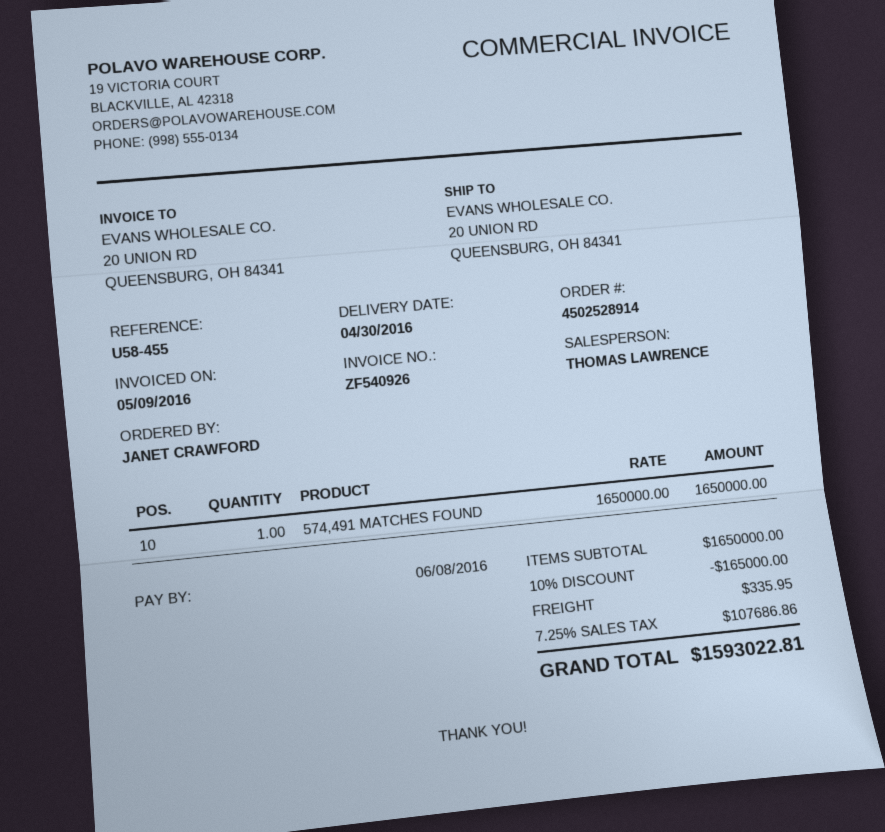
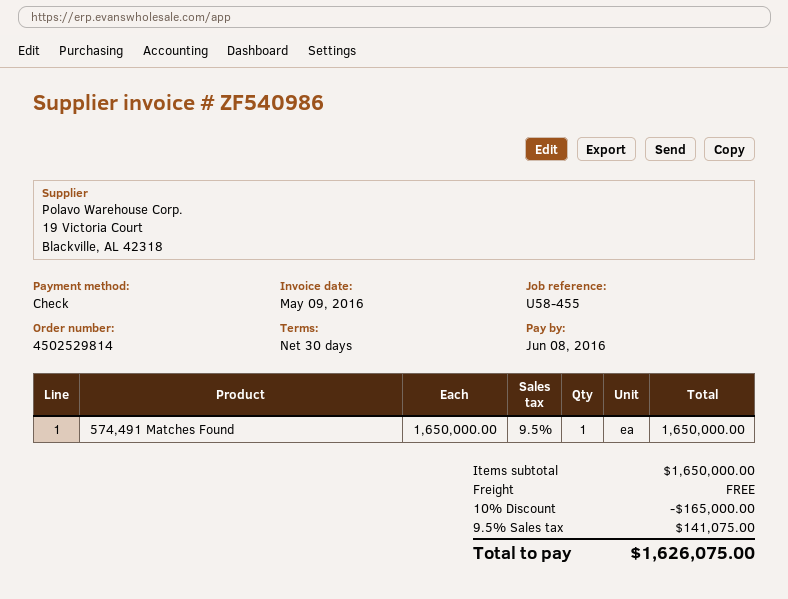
order number: 4502528914 -> 4502529814
invoice number: ZF540926 -> ZF540986
shipping: 335.95 -> 0.00
tax: 7.25% = 107686.86 -> 9.5% = 141075.00
total: 1593022.81 -> 1626075.00

